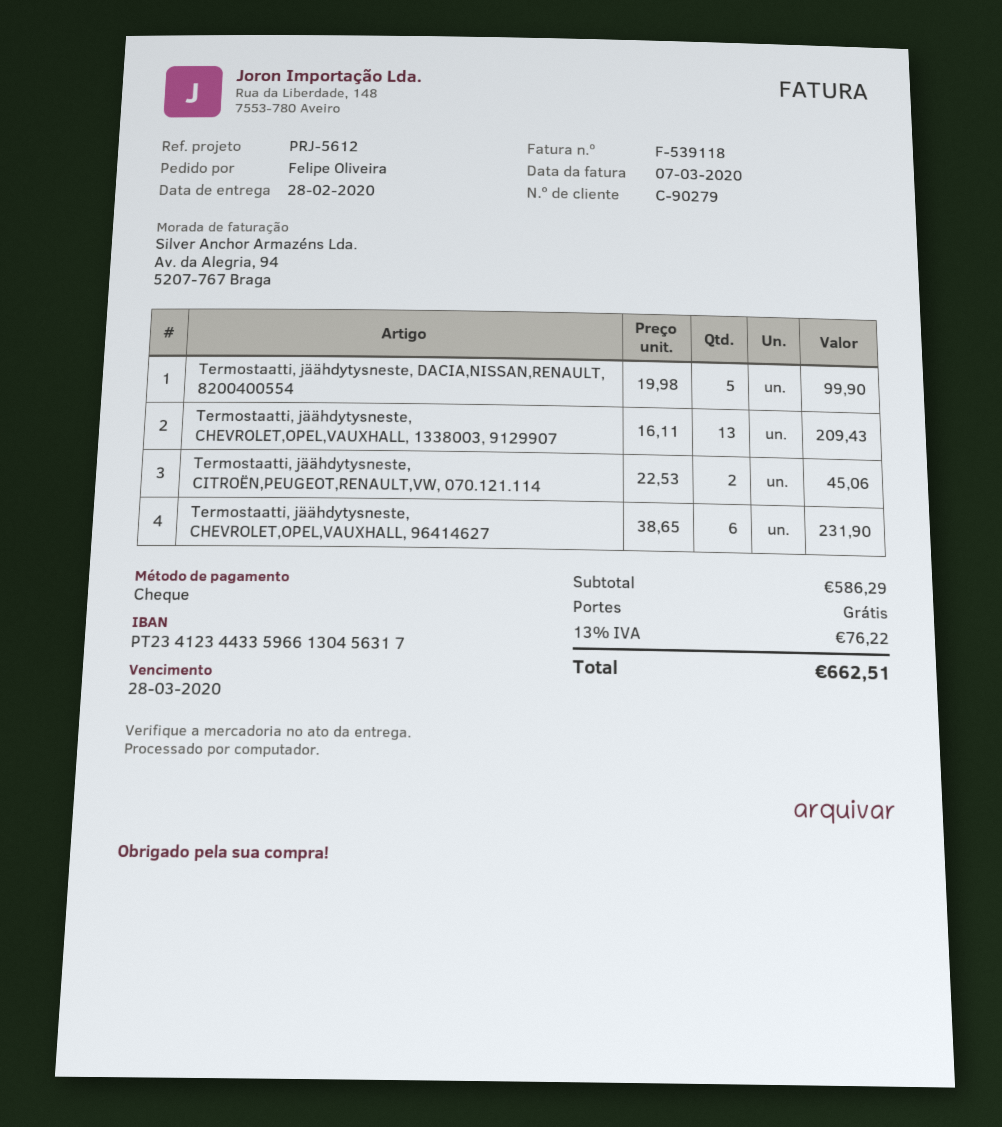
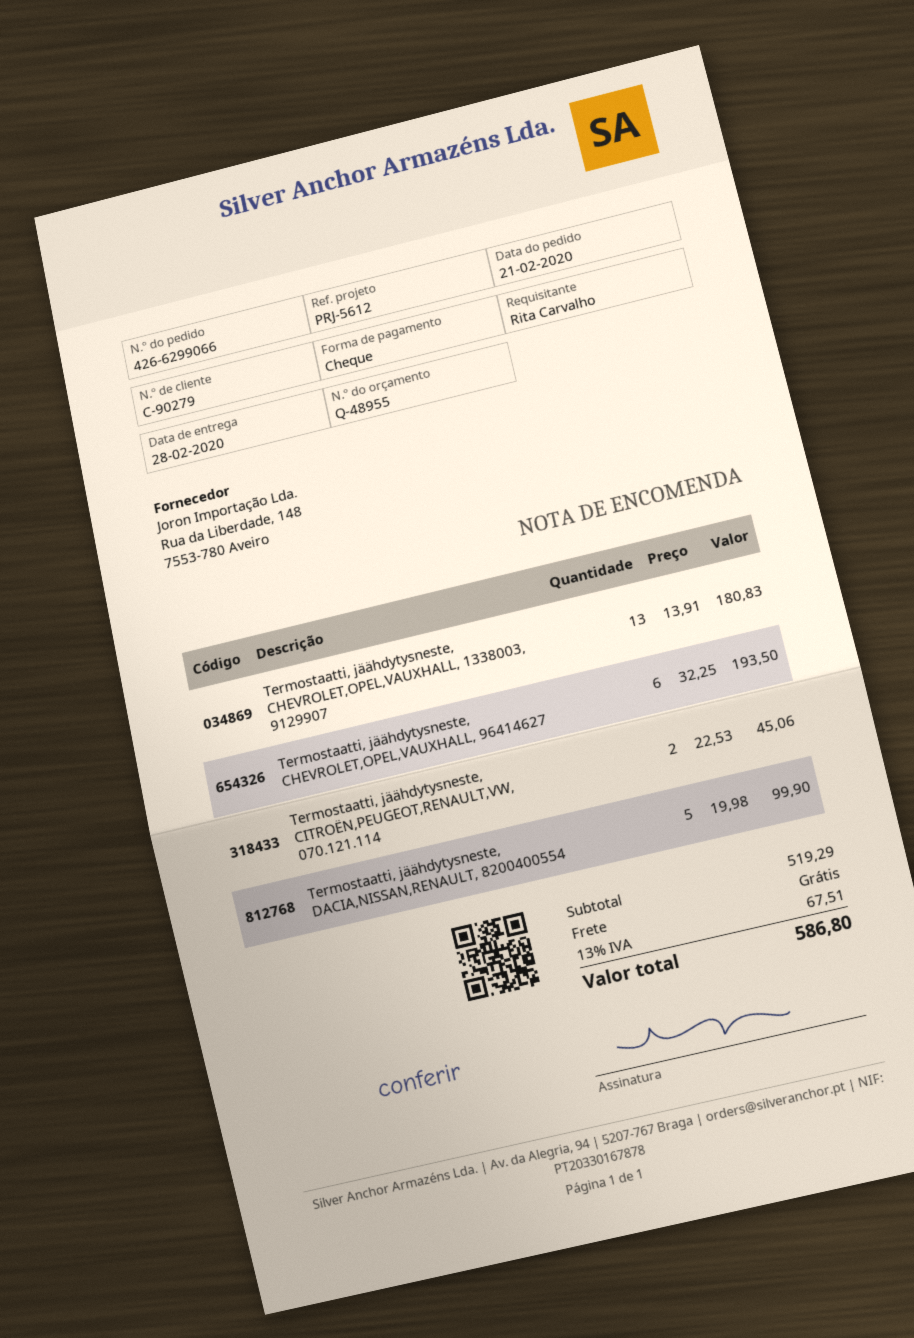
ordered by: Felipe Oliveira -> Rita Carvalho
Termostaatti, jäähdytysneste, CHEVROLET,OPEL,VAUXHALL, 1338003, 9129907: 13 x 16.11 = 209.43 -> 13 x 13.91 = 180.83
Termostaatti, jäähdytysneste, CHEVROLET,OPEL,VAUXHALL, 96414627: 6 x 38.65 = 231.90 -> 6 x 32.25 = 193.50
subtotal: 586.29 -> 519.29
tax: 13% = 76.22 -> 13% = 67.51
total: 662.51 -> 586.80

